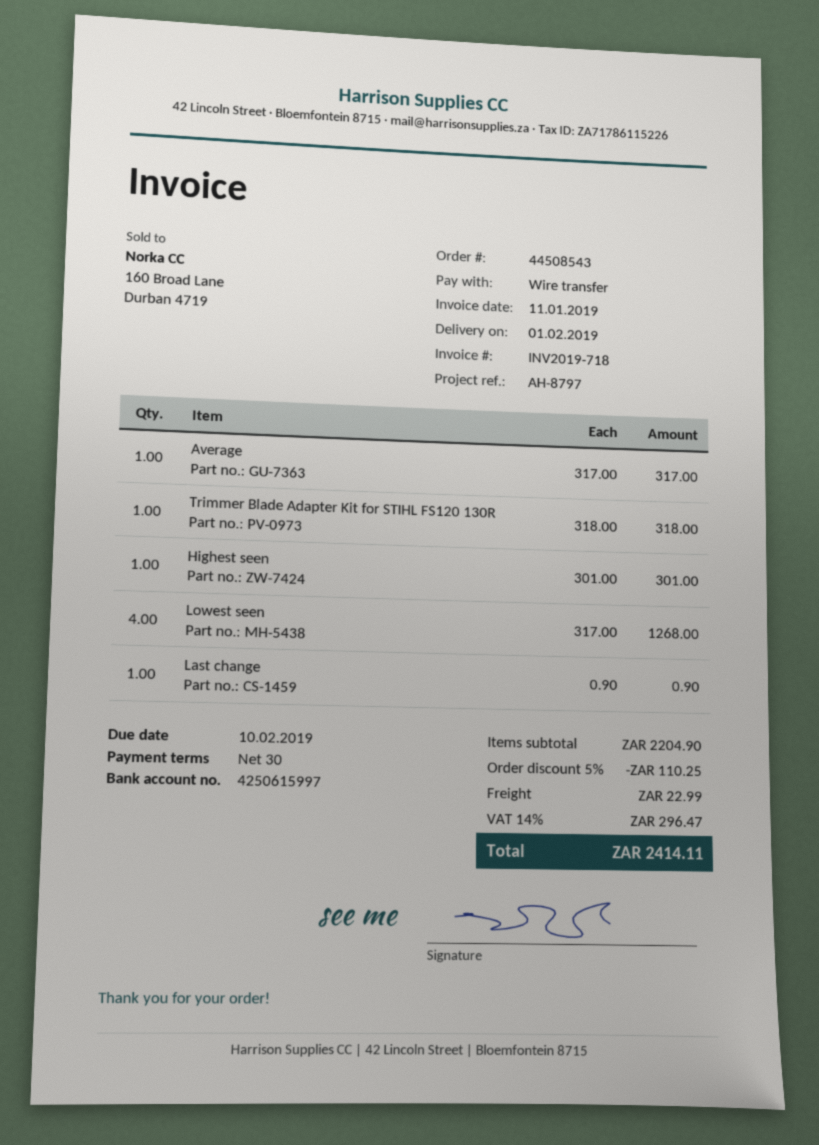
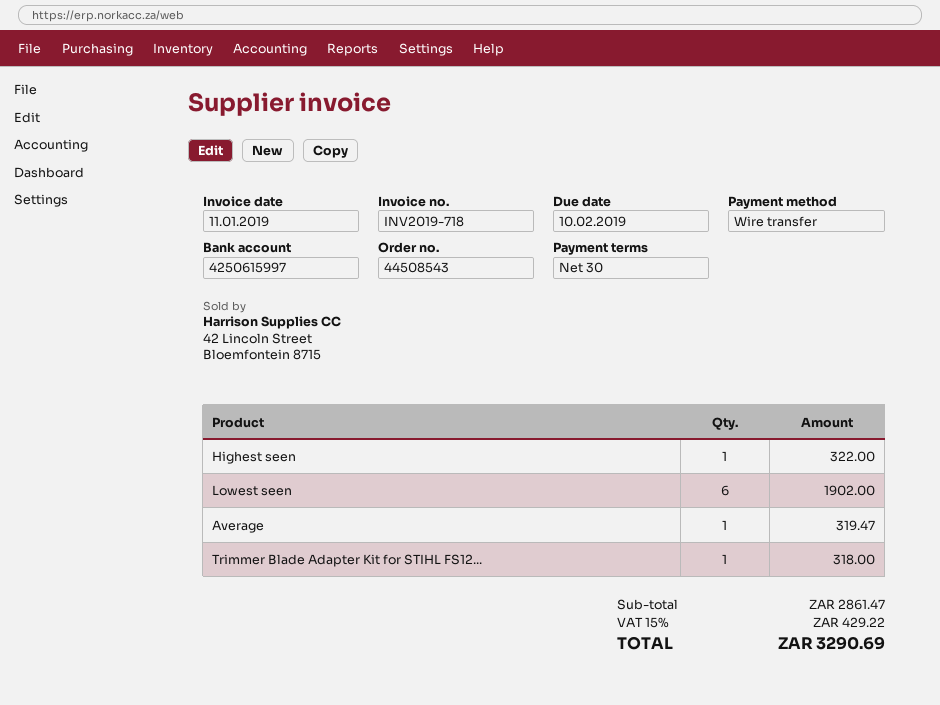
Average: 1 for 317.00 -> 1 for 319.47
Highest seen: 1 for 301.00 -> 1 for 322.00
Lowest seen: 4 for 1268.00 -> 6 for 1902.00
Last change: 1 for 0.90 -> none
subtotal: 2204.90 -> 2861.47
discount: 5% = 110.25 -> none
shipping: 22.99 -> none
tax: 14% = 296.47 -> 15% = 429.22
total: 2414.11 -> 3290.69

